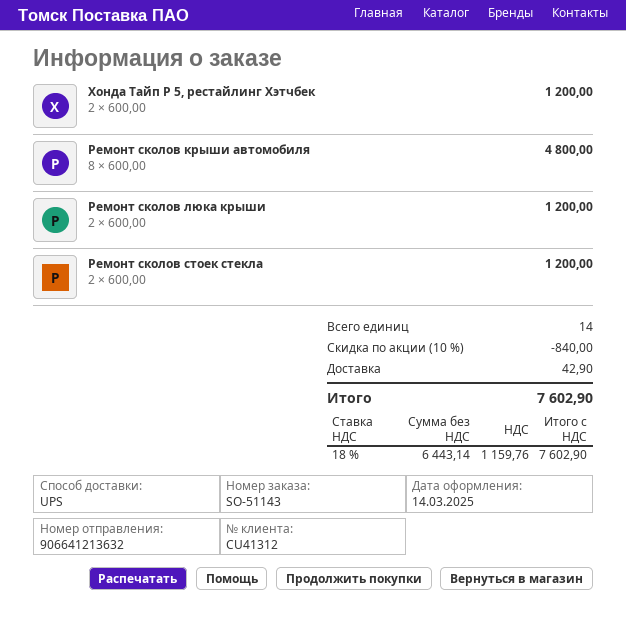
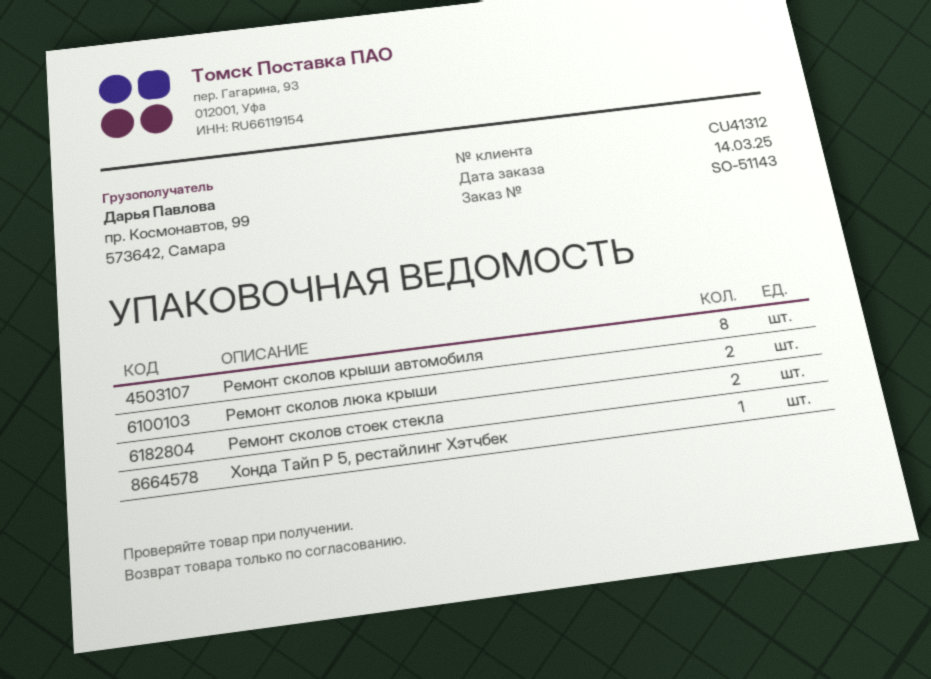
Хонда Тайп Р 5, рестайлинг Хэтчбек: 2 -> 1

